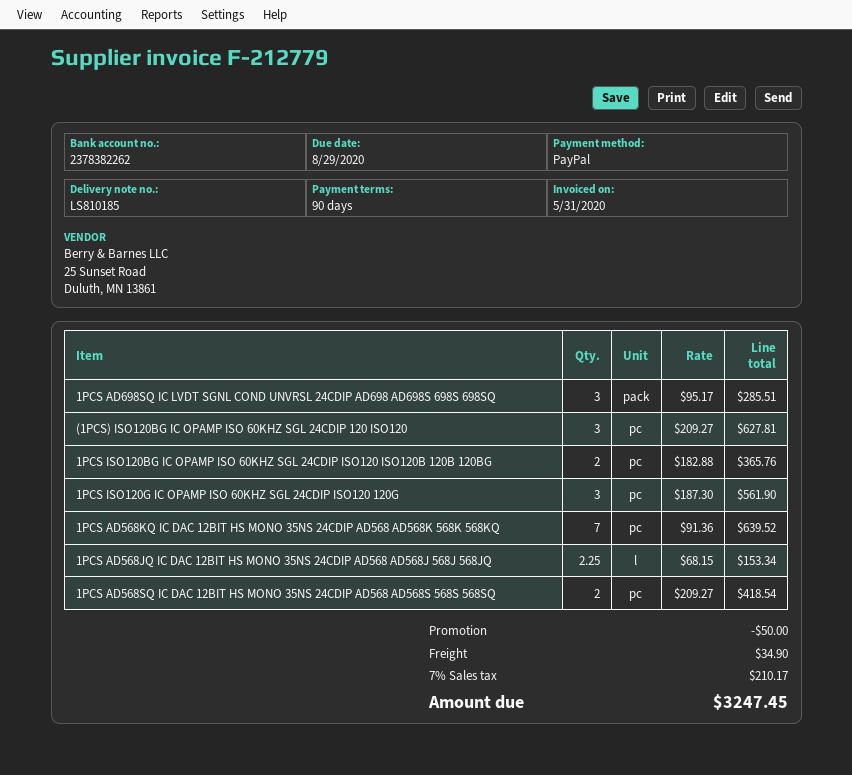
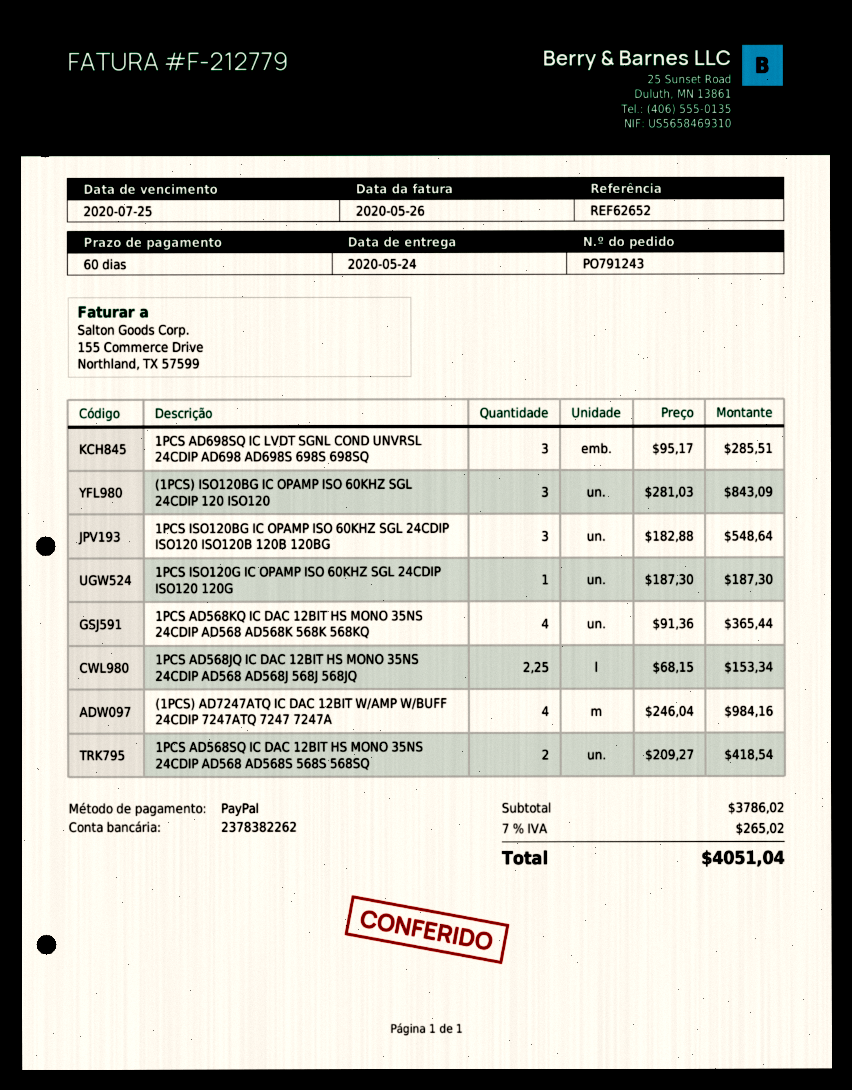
invoice date: 2020-05-31 -> 2020-05-26
payment terms: 90 days -> 60 days
due date: 2020-08-29 -> 2020-07-25
(1PCS) ISO120BG IC OPAMP ISO 60KHZ SGL 24CDIP 120 ISO120: 3 x 209.27 = 627.81 -> 3 x 281.03 = 843.09
1PCS ISO120BG IC OPAMP ISO 60KHZ SGL 24CDIP ISO120 ISO120B 120B 120BG: 2 x 182.88 = 365.76 -> 3 x 182.88 = 548.64
1PCS ISO120G IC OPAMP ISO 60KHZ SGL 24CDIP ISO120 120G: 3 x 187.30 = 561.90 -> 1 x 187.30 = 187.30
1PCS AD568KQ IC DAC 12BIT HS MONO 35NS 24CDIP AD568 AD568K 568K 568KQ: 7 x 91.36 = 639.52 -> 4 x 91.36 = 365.44
(1PCS) AD7247ATQ IC DAC 12BIT W/AMP W/BUFF 24CDIP 7247ATQ 7247 7247A: none -> 4 x 246.04 = 984.16
discount: 50.00 -> none
shipping: 34.90 -> none
tax: 7% = 210.17 -> 7% = 265.02
total: 3247.45 -> 4051.04

